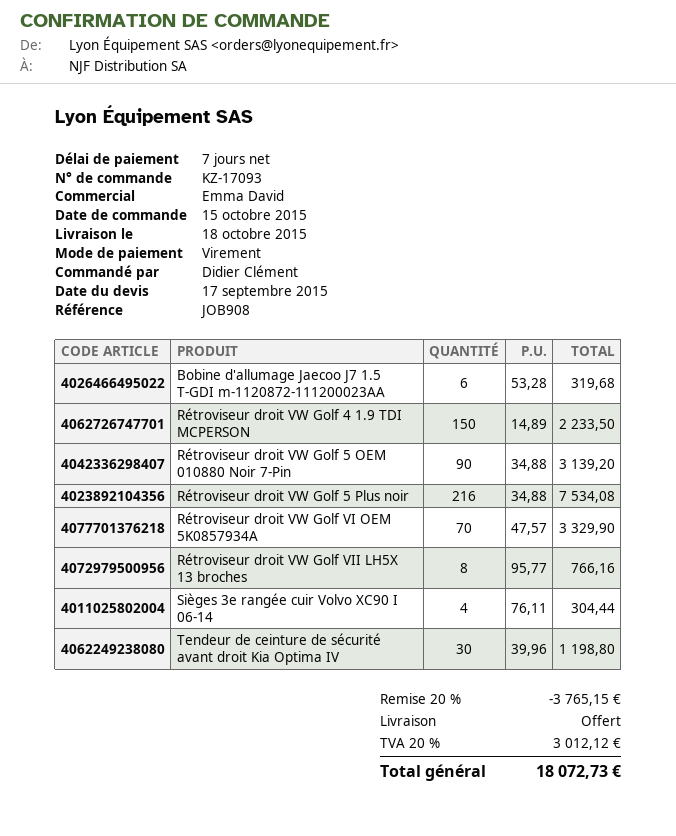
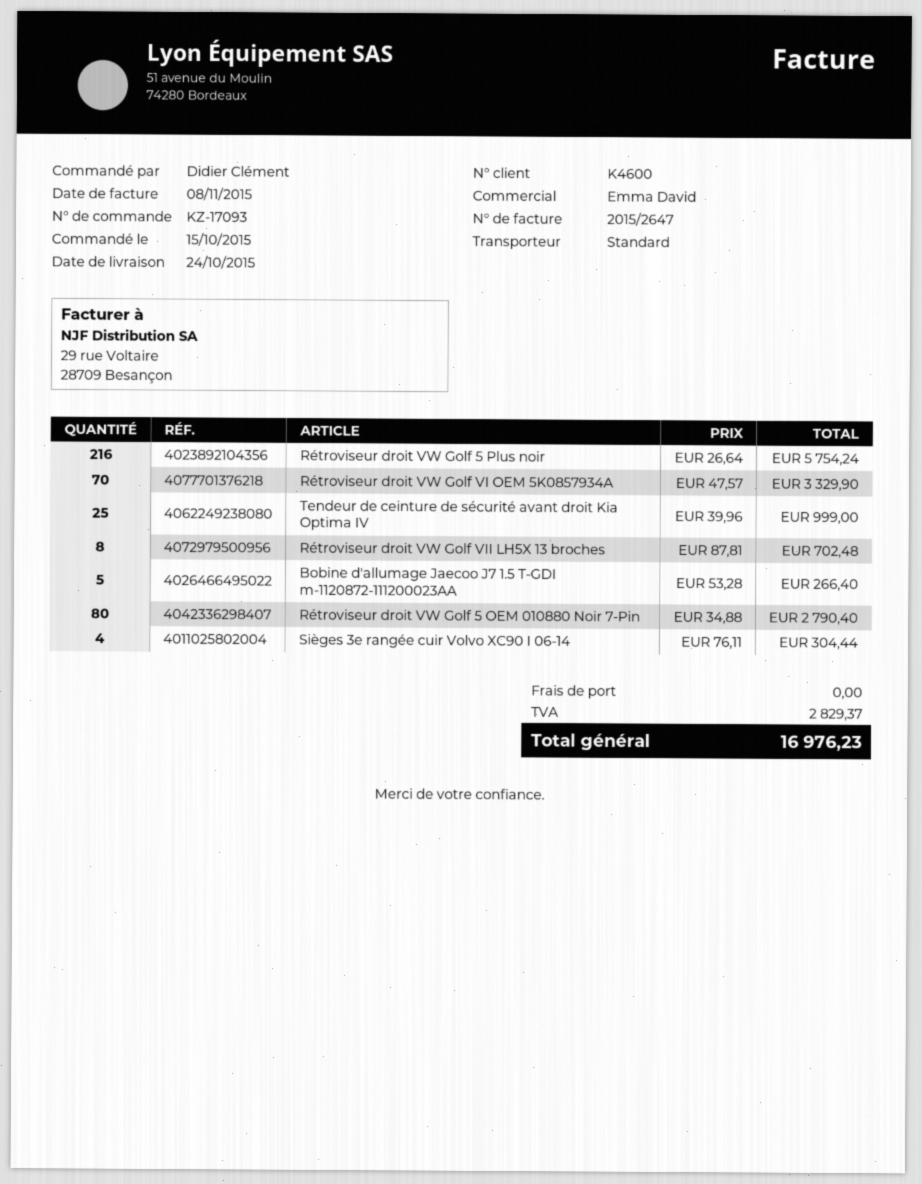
delivery date: 2015-10-18 -> 2015-10-24
Bobine d'allumage Jaecoo J7 1.5 T-GDI m-1120872-111200023AA: 6 x 53.28 = 319.68 -> 5 x 53.28 = 266.40
Rétroviseur droit VW Golf 4 1.9 TDI MCPERSON: 150 x 14.89 = 2233.50 -> none
Rétroviseur droit VW Golf 5 OEM 010880 Noir 7-Pin: 90 x 34.88 = 3139.20 -> 80 x 34.88 = 2790.40
Rétroviseur droit VW Golf 5 Plus noir: 216 x 34.88 = 7534.08 -> 216 x 26.64 = 5754.24
Rétroviseur droit VW Golf VII LH5X 13 broches: 8 x 95.77 = 766.16 -> 8 x 87.81 = 702.48
Tendeur de ceinture de sécurité avant droit Kia Optima IV: 30 x 39.96 = 1198.80 -> 25 x 39.96 = 999.00
discount: 20% = 3765.15 -> none
tax: 3012.12 -> 2829.37
total: 18072.73 -> 16976.23

